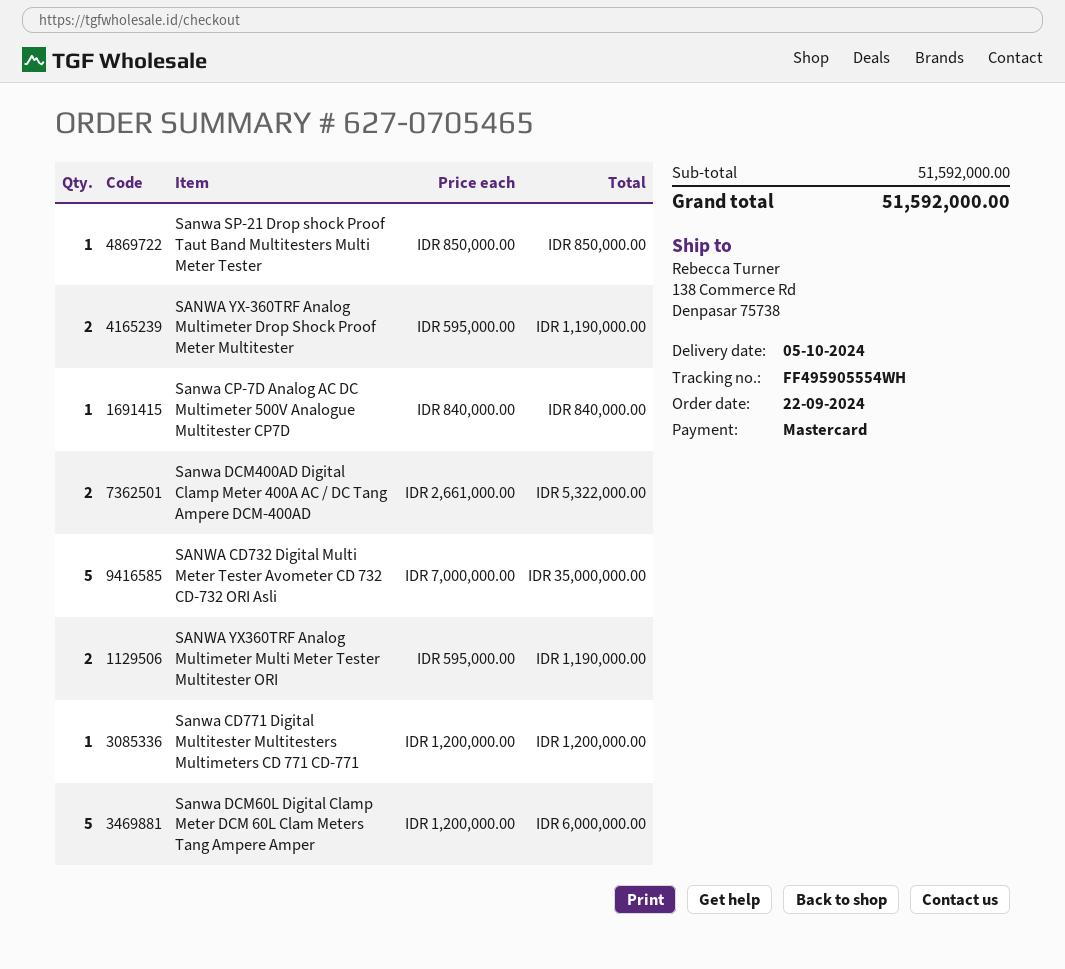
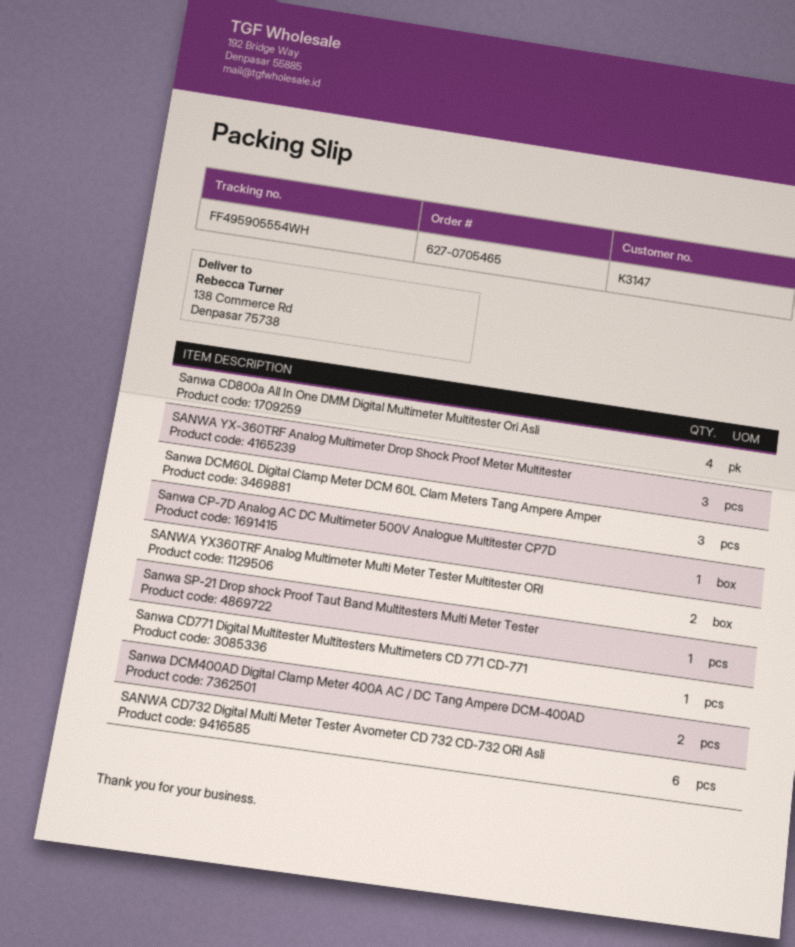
SANWA YX-360TRF Analog Multimeter Drop Shock Proof Meter Multitester: 2 -> 3
SANWA CD732 Digital Multi Meter Tester Avometer CD 732 CD-732 ORI Asli: 5 -> 6
Sanwa DCM60L Digital Clamp Meter DCM 60L Clam Meters Tang Ampere Amper: 5 -> 3
Sanwa CD800a All In One DMM Digital Multimeter Multitester Ori Asli: none -> 4

